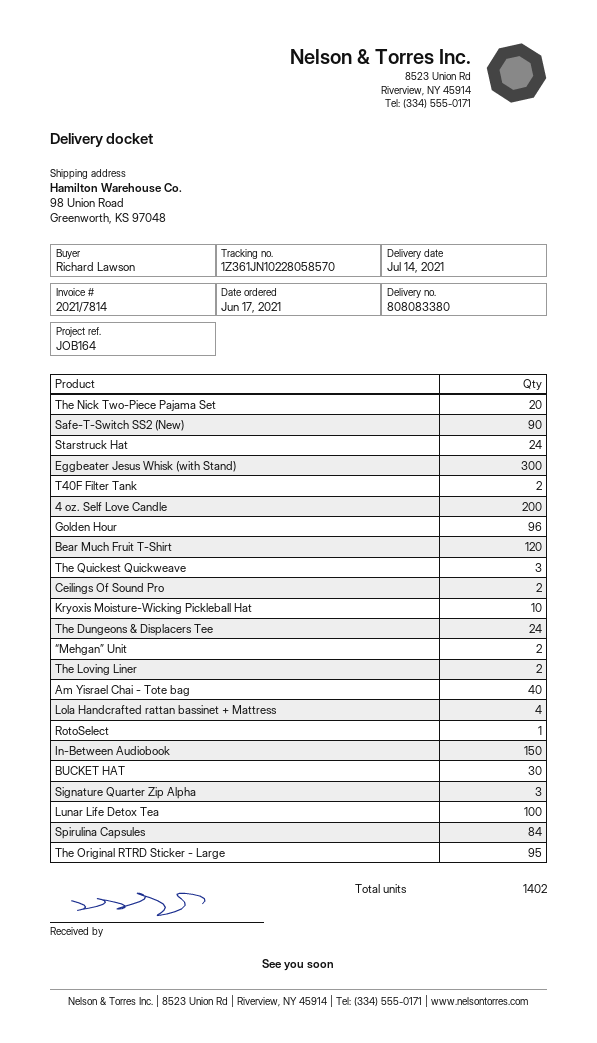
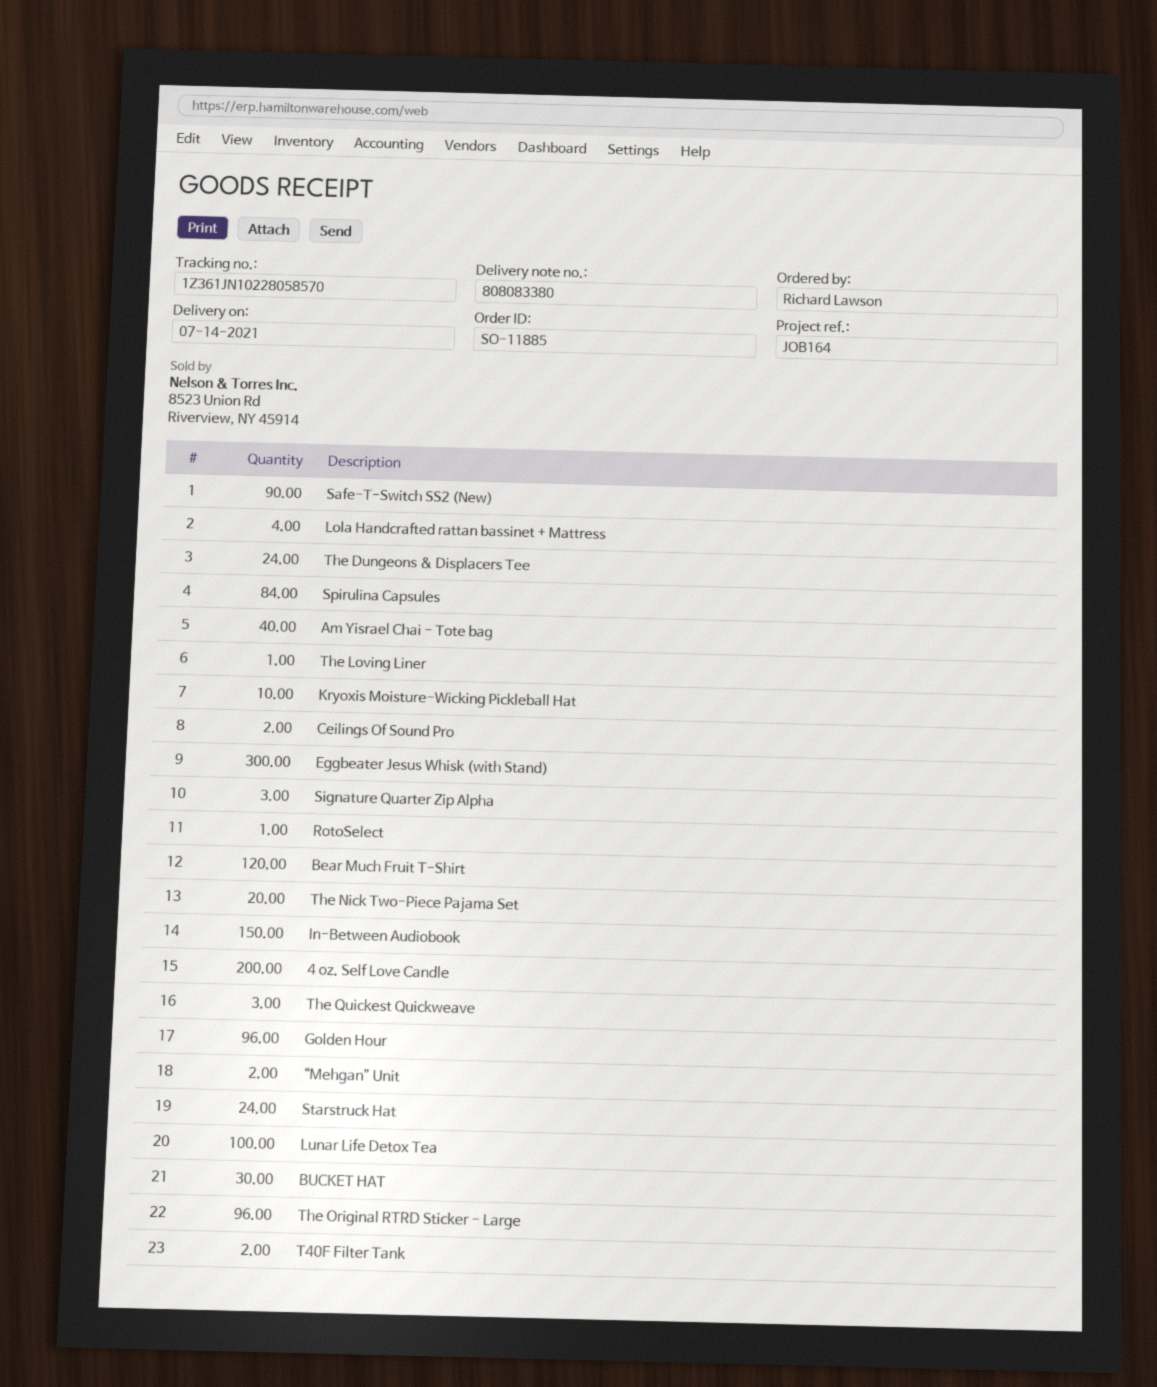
The Loving Liner: 2 -> 1
The Original RTRD Sticker - Large: 95 -> 96

